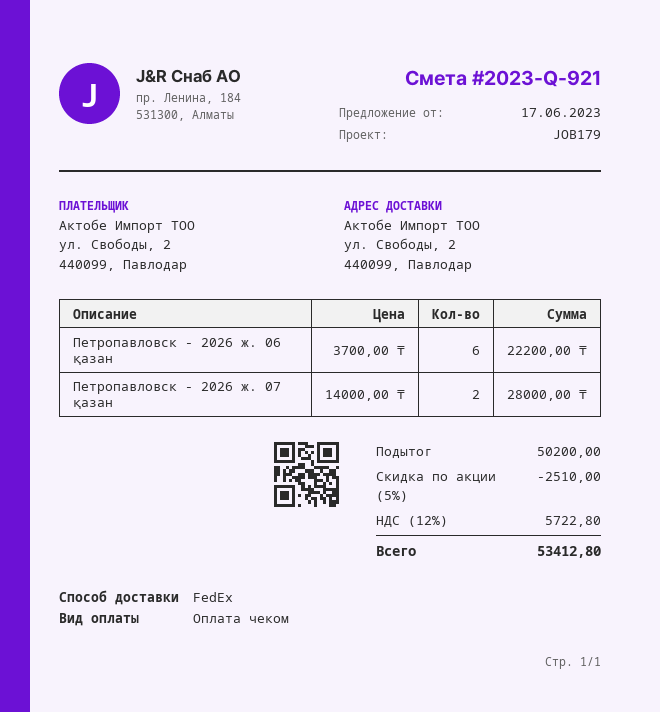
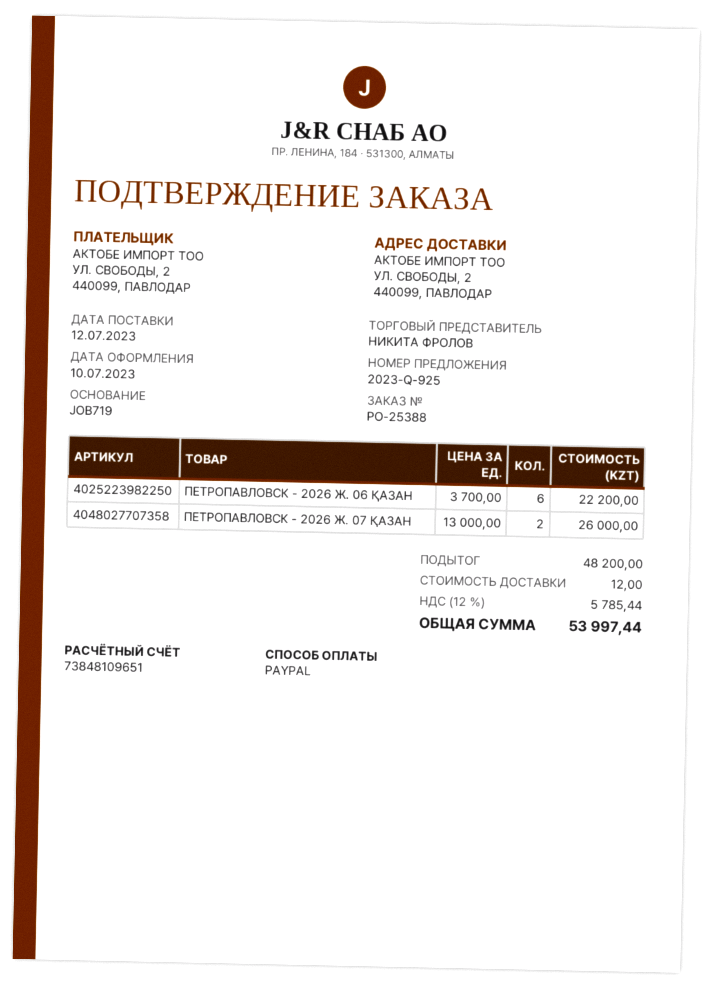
quote number: 2023-Q-921 -> 2023-Q-925
reference: JOB179 -> JOB719
payment method: cheque -> PayPal
Петропавловск - 2026 ж. 07 қазан: 2 x 14000.00 = 28000.00 -> 2 x 13000.00 = 26000.00
subtotal: 50200.00 -> 48200.00
discount: 5% = 2510.00 -> none
shipping: none -> 12.00
tax: 12% = 5722.80 -> 12% = 5785.44
total: 53412.80 -> 53997.44

